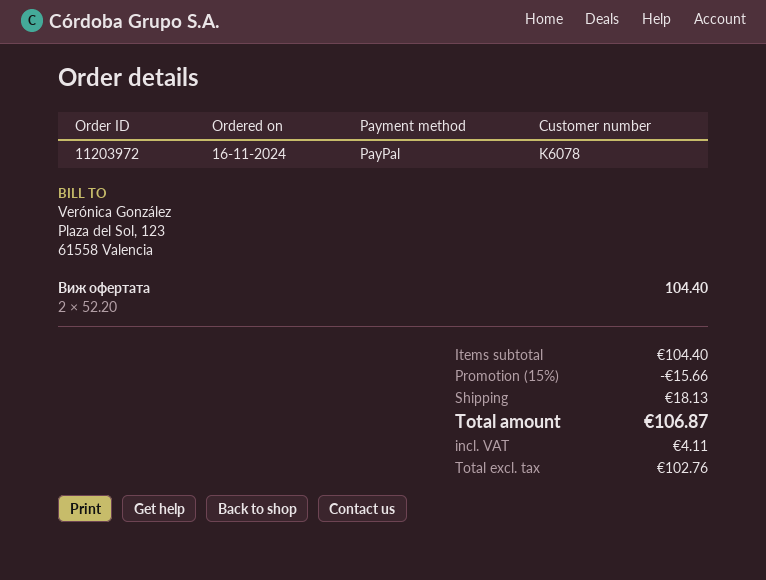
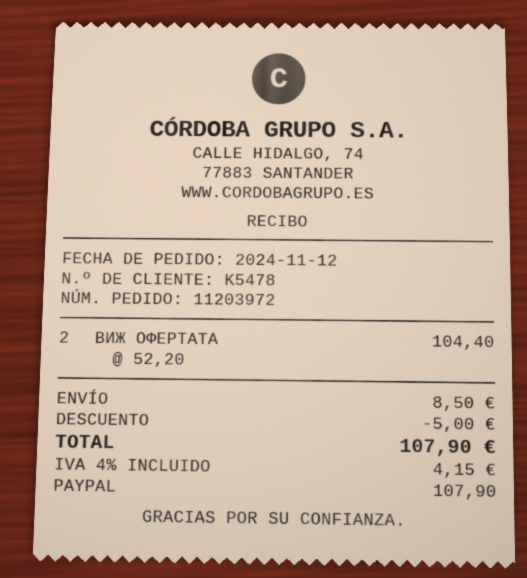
order date: 2024-11-16 -> 2024-11-12
customer number: K6078 -> K5478
discount: 15.66 -> 5.00
shipping: 18.13 -> 8.50
tax: 4.11 -> 4.15
total: 106.87 -> 107.90

